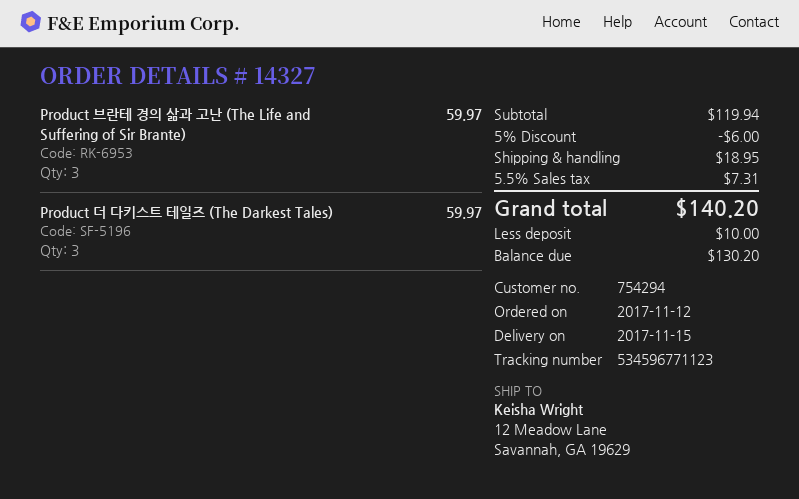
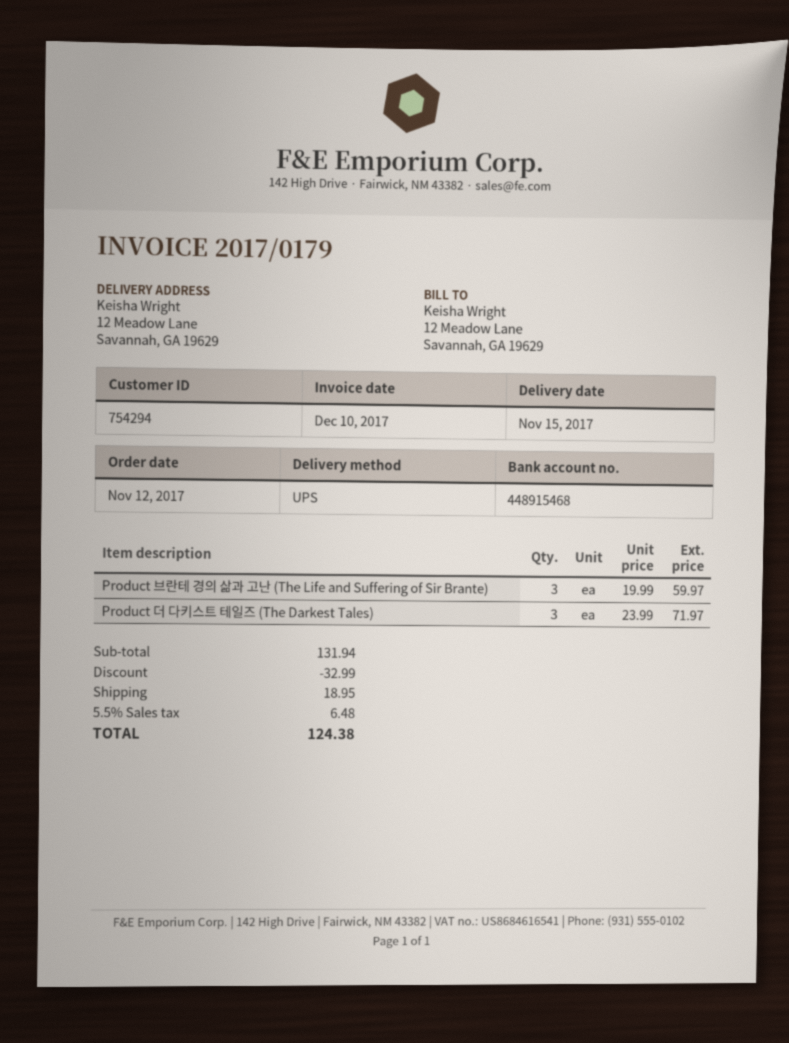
Product 더 다키스트 테일즈 (The Darkest Tales): 3 for 59.97 -> 3 for 71.97
subtotal: 119.94 -> 131.94
discount: 6.00 -> 32.99
tax: 5.5% = 7.31 -> 5.5% = 6.48
total: 140.20 -> 124.38

